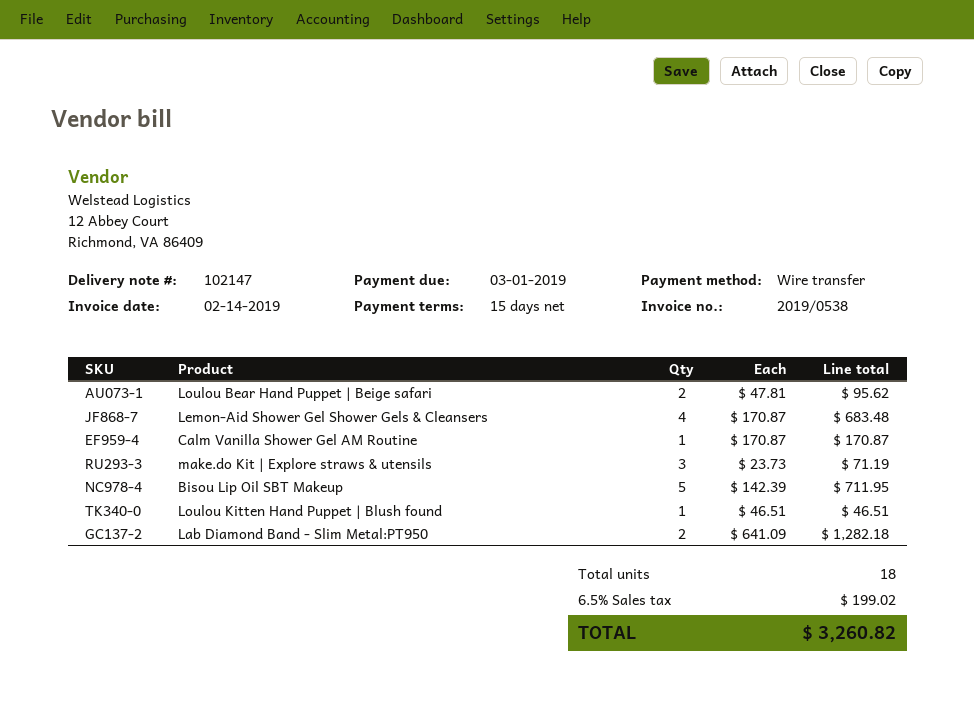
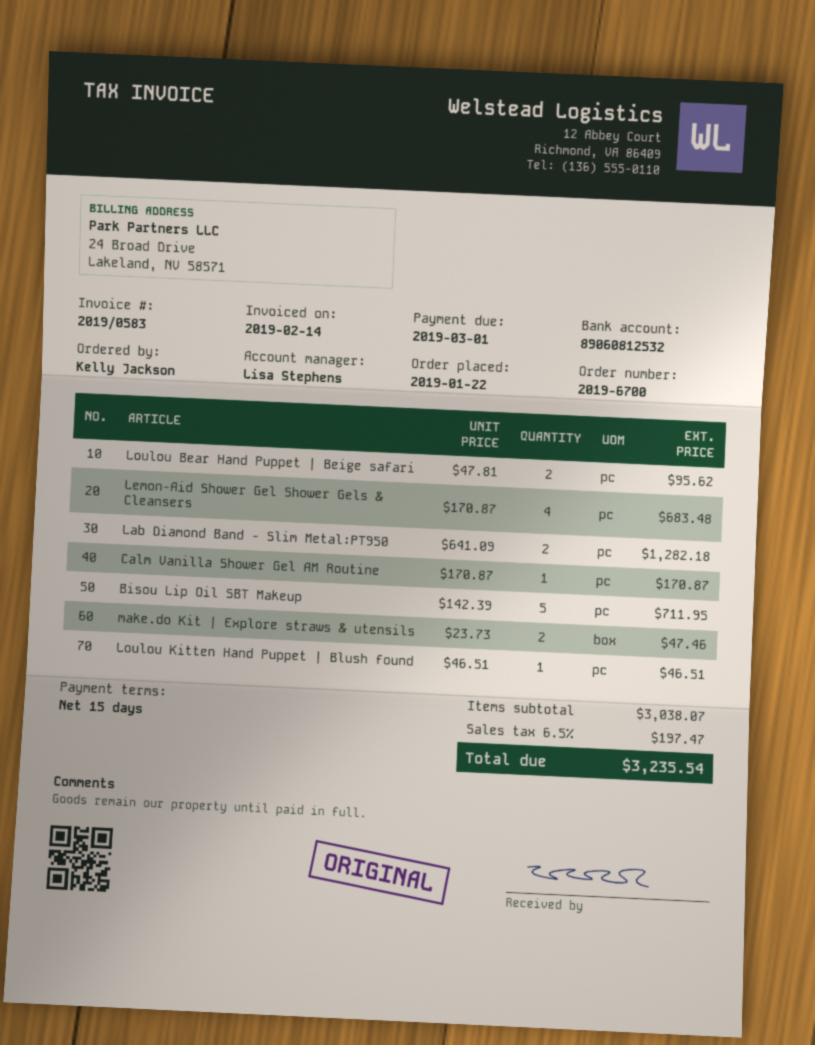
invoice number: 2019/0538 -> 2019/0583
make.do Kit | Explore straws & utensils: 3 x 23.73 = 71.19 -> 2 x 23.73 = 47.46
tax: 6.5% = 199.02 -> 6.5% = 197.47
total: 3260.82 -> 3235.54

